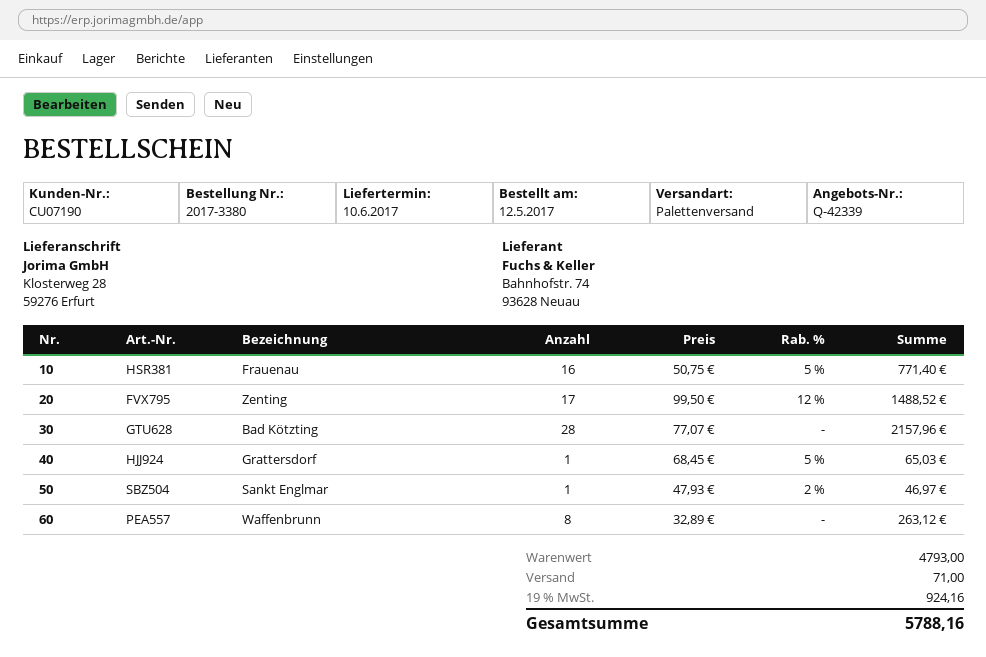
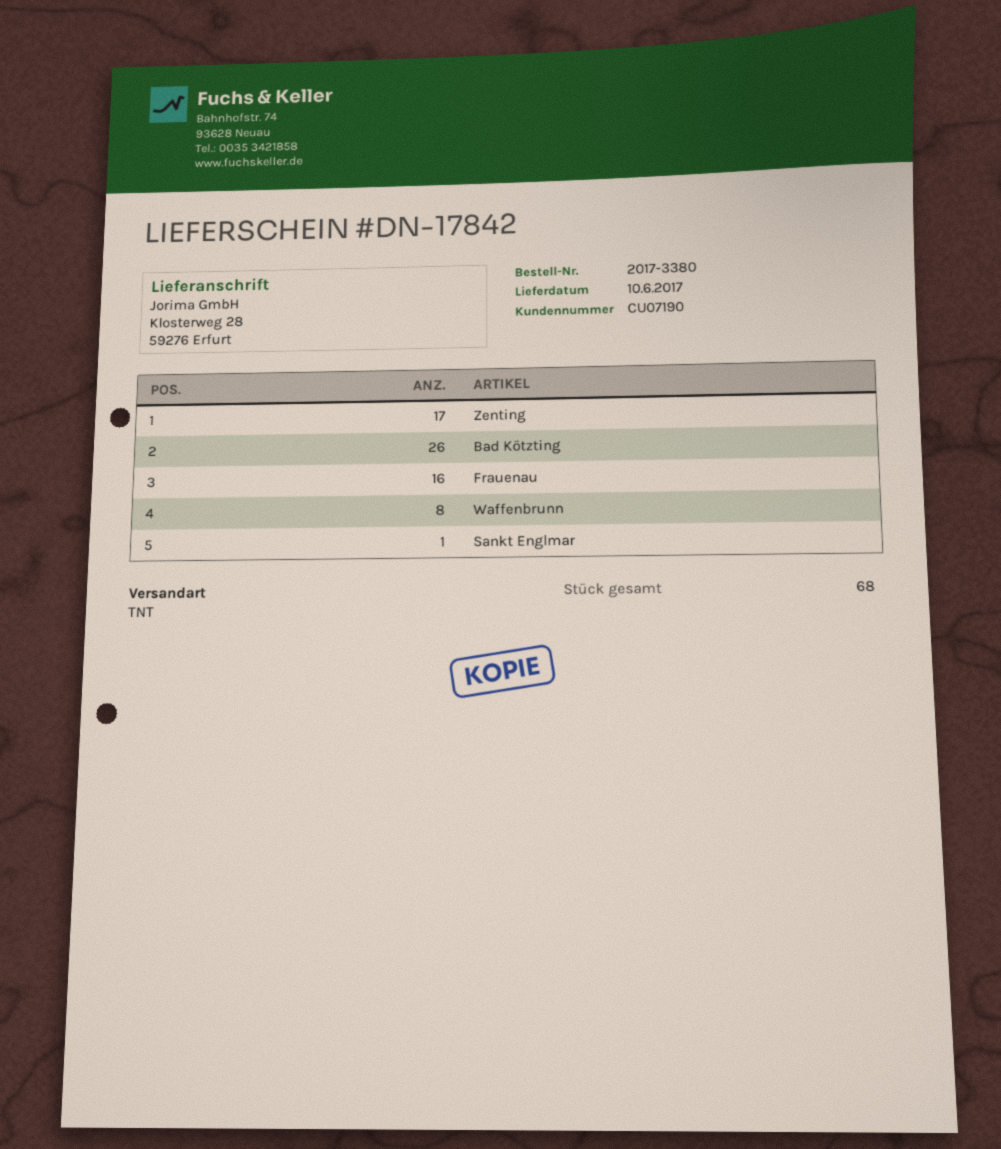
shipping method: pallet freight -> TNT
Bad Kötzting: 28 -> 26
Grattersdorf: 1 -> none

